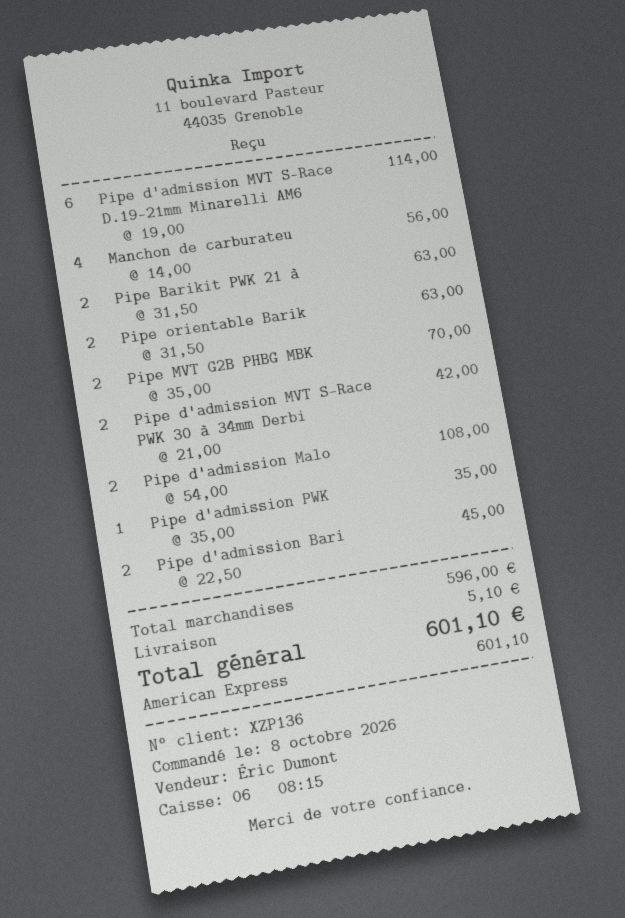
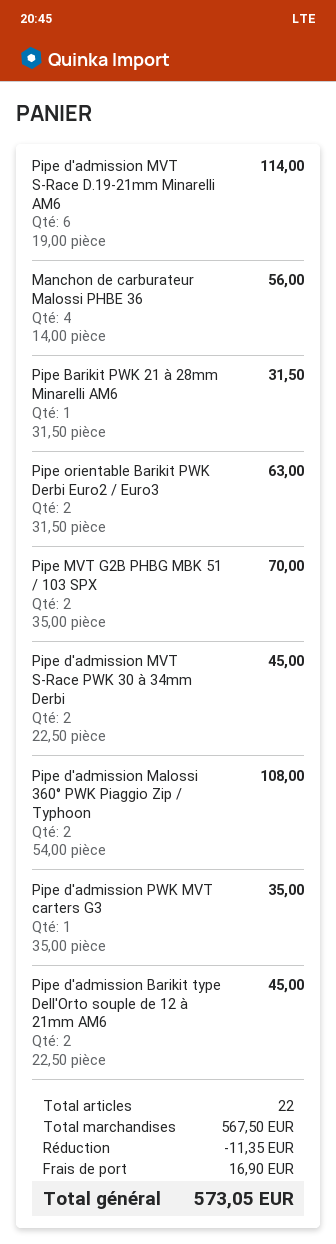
Pipe Barikit PWK 21 à: 2 x 31.50 = 63.00 -> 1 x 31.50 = 31.50
Pipe d'admission MVT S-Race PWK 30 à 34mm Derbi: 2 x 21.00 = 42.00 -> 2 x 22.50 = 45.00
subtotal: 596.00 -> 567.50
discount: none -> 11.35
shipping: 5.10 -> 16.90
total: 601.10 -> 573.05

